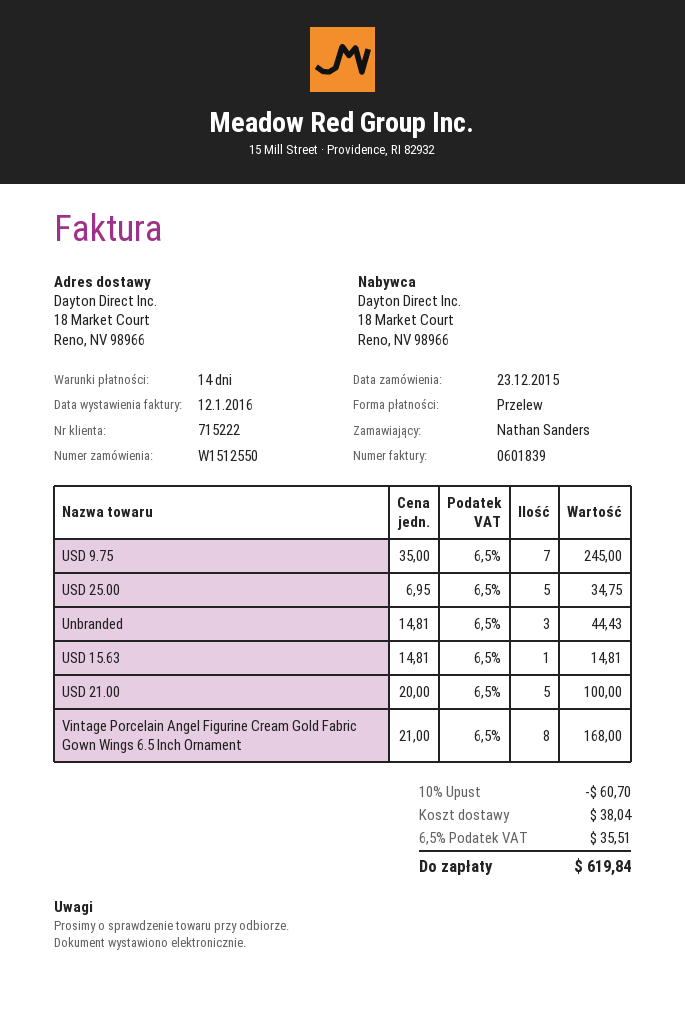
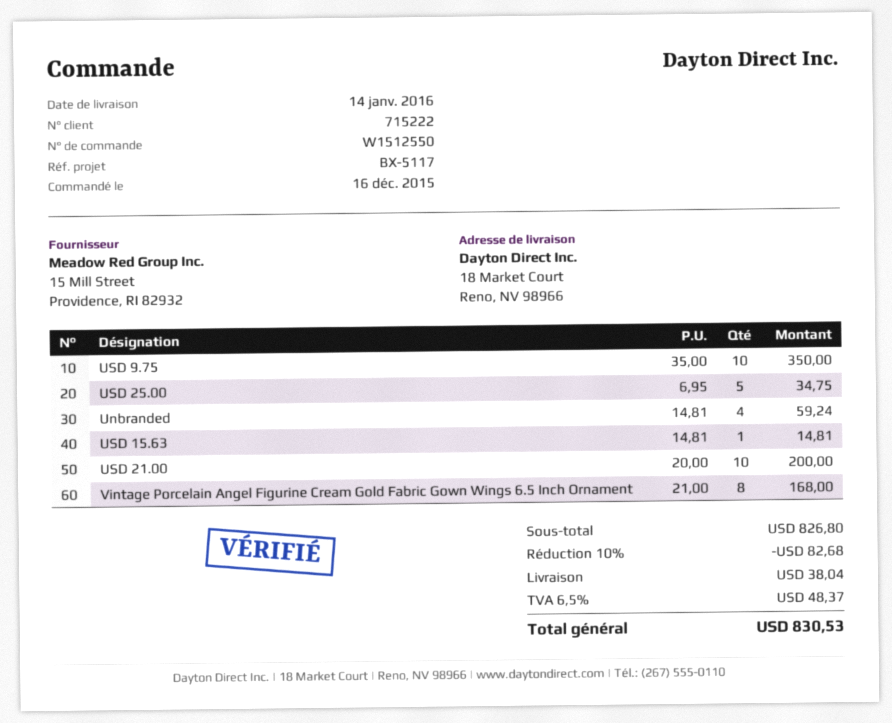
order date: 2015-12-23 -> 2015-12-16
USD 9.75: 7 x 35.00 = 245.00 -> 10 x 35.00 = 350.00
Unbranded: 3 x 14.81 = 44.43 -> 4 x 14.81 = 59.24
USD 21.00: 5 x 20.00 = 100.00 -> 10 x 20.00 = 200.00
discount: 10% = 60.70 -> 10% = 82.68
tax: 6.5% = 35.51 -> 6.5% = 48.37
total: 619.84 -> 830.53

